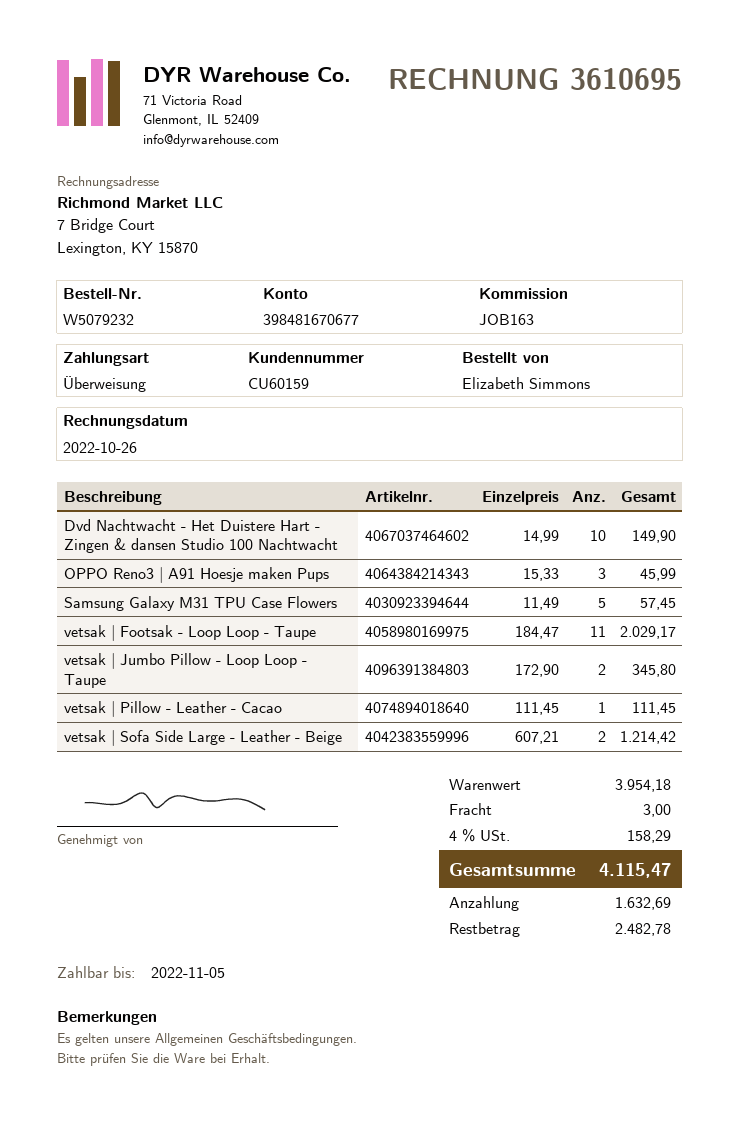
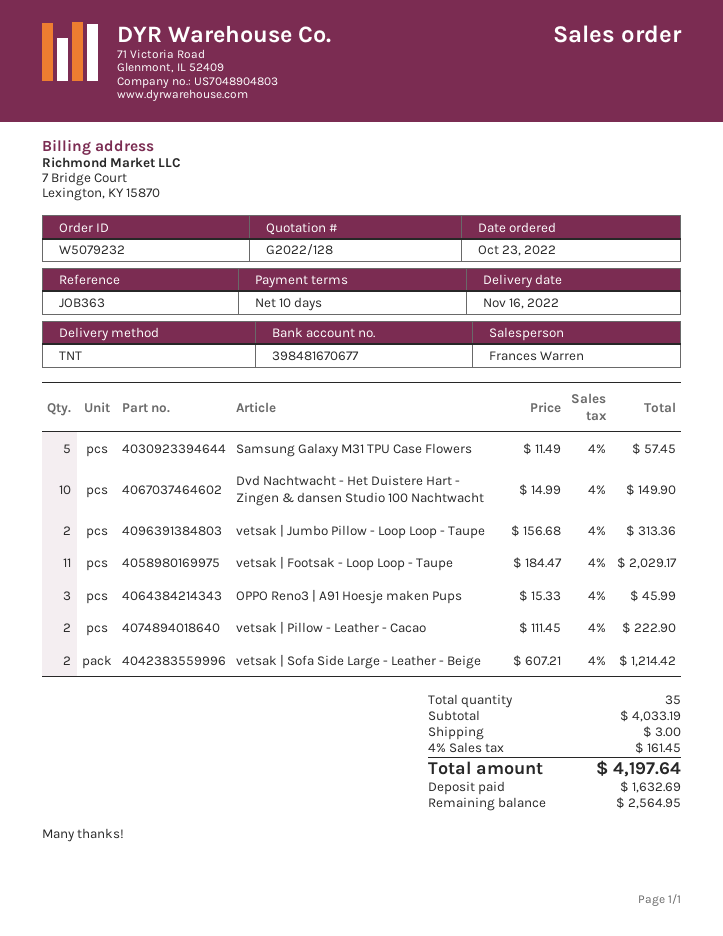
reference: JOB163 -> JOB363
vetsak | Jumbo Pillow - Loop Loop - Taupe: 2 x 172.90 = 345.80 -> 2 x 156.68 = 313.36
vetsak | Pillow - Leather - Cacao: 1 x 111.45 = 111.45 -> 2 x 111.45 = 222.90
subtotal: 3954.18 -> 4033.19
tax: 4% = 158.29 -> 4% = 161.45
total: 4115.47 -> 4197.64
balance: 2482.78 -> 2564.95

